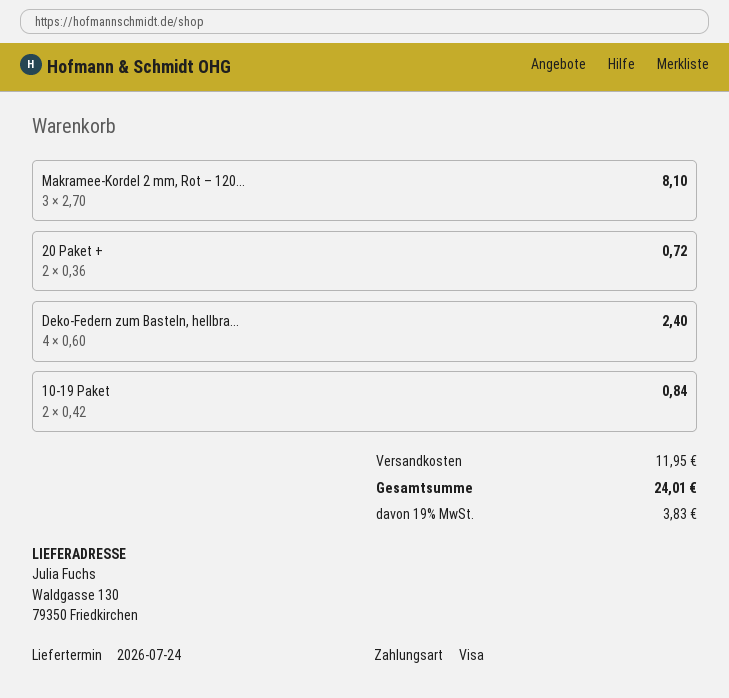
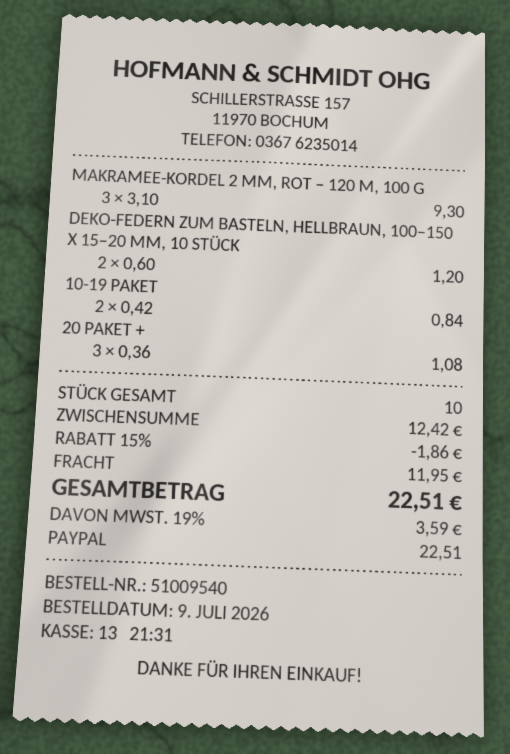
payment method: Visa -> PayPal
Makramee-Kordel 2 mm, Rot – 120...: 3 x 2.70 = 8.10 -> 3 x 3.10 = 9.30
20 Paket +: 2 x 0.36 = 0.72 -> 3 x 0.36 = 1.08
Deko-Federn zum Basteln, hellbra...: 4 x 0.60 = 2.40 -> 2 x 0.60 = 1.20
discount: none -> 15% = 1.86
tax: 19% = 3.83 -> 19% = 3.59
total: 24.01 -> 22.51

